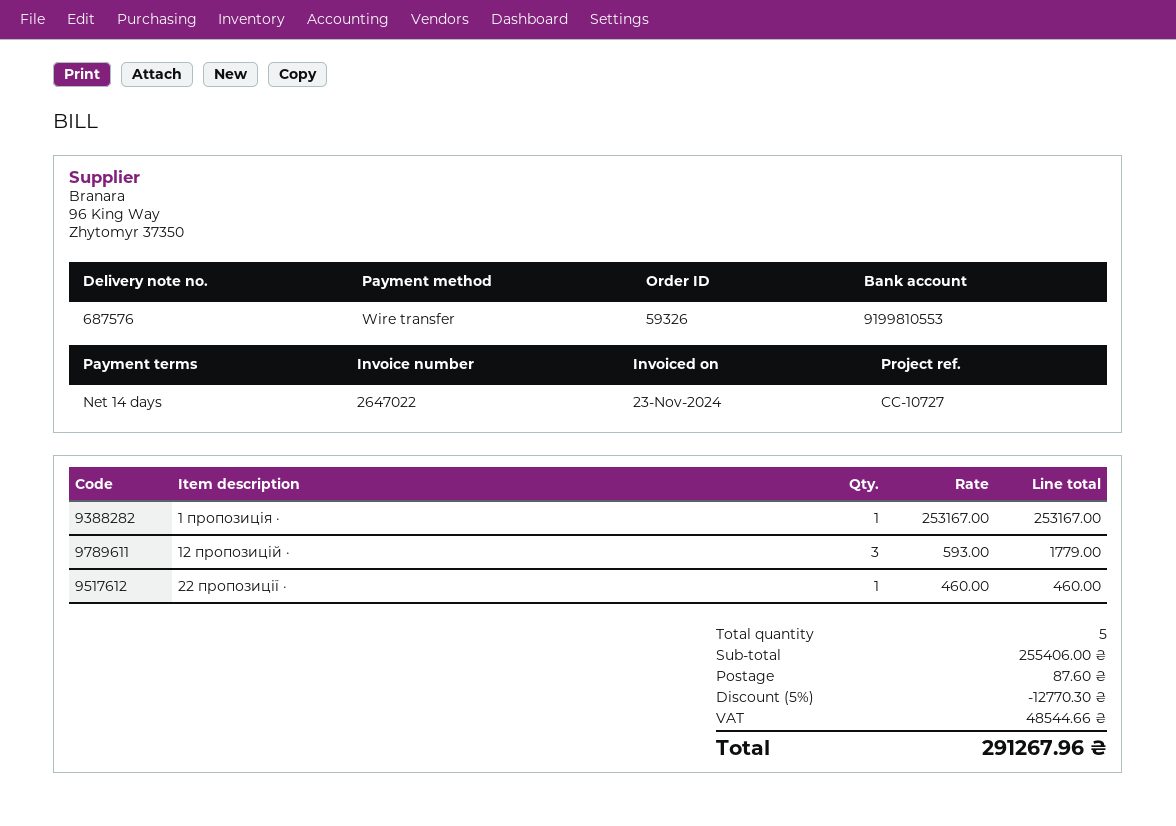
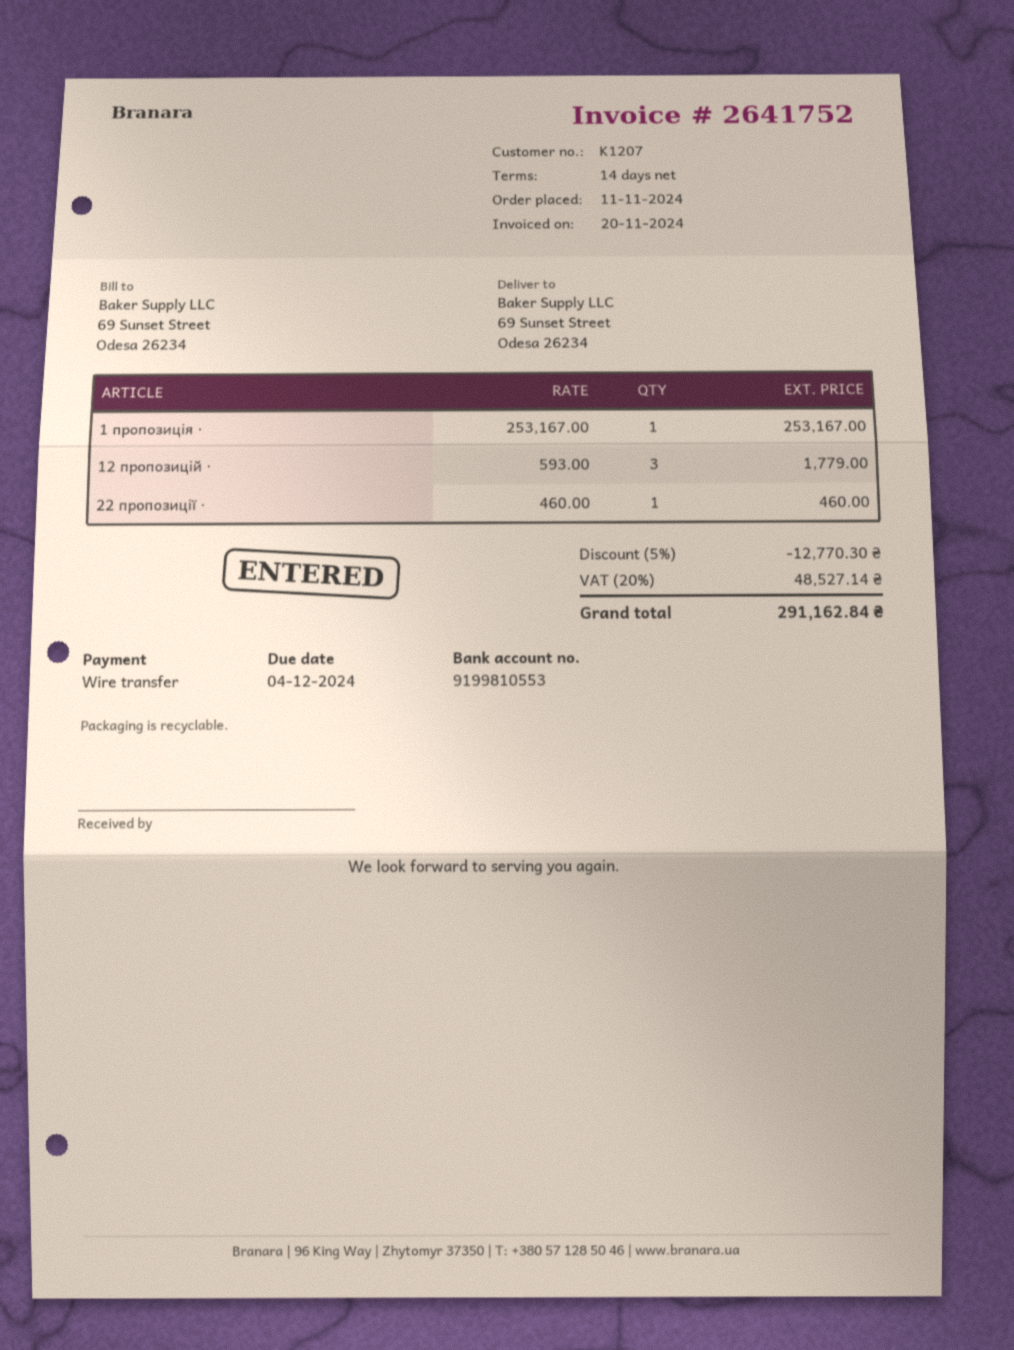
invoice number: 2647022 -> 2641752
invoice date: 2024-11-23 -> 2024-11-20
shipping: 87.60 -> none
tax: 48544.66 -> 48527.14
total: 291267.96 -> 291162.84

